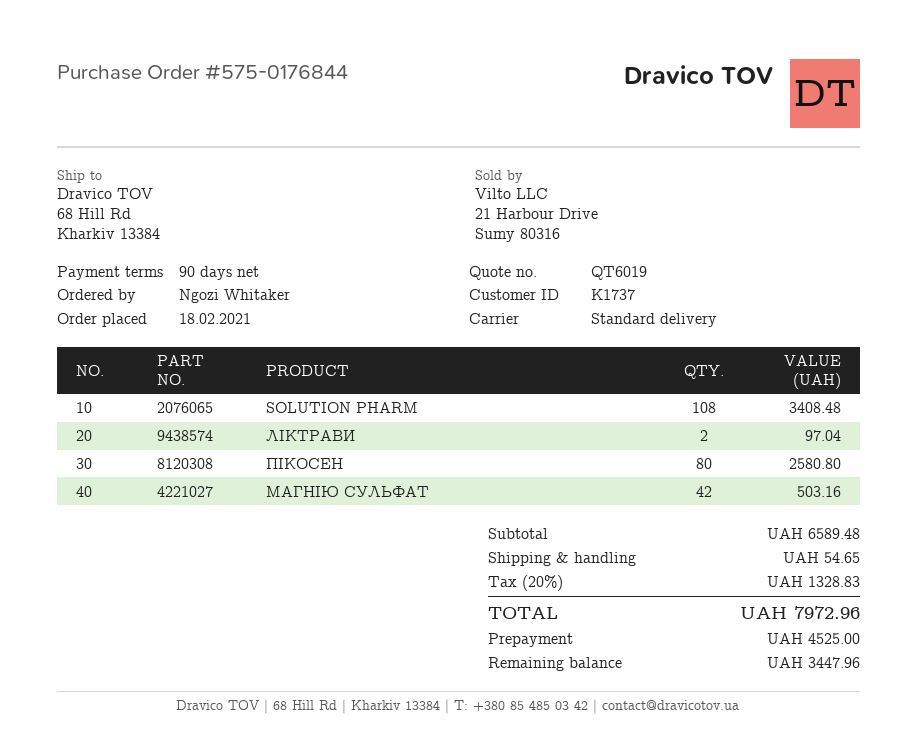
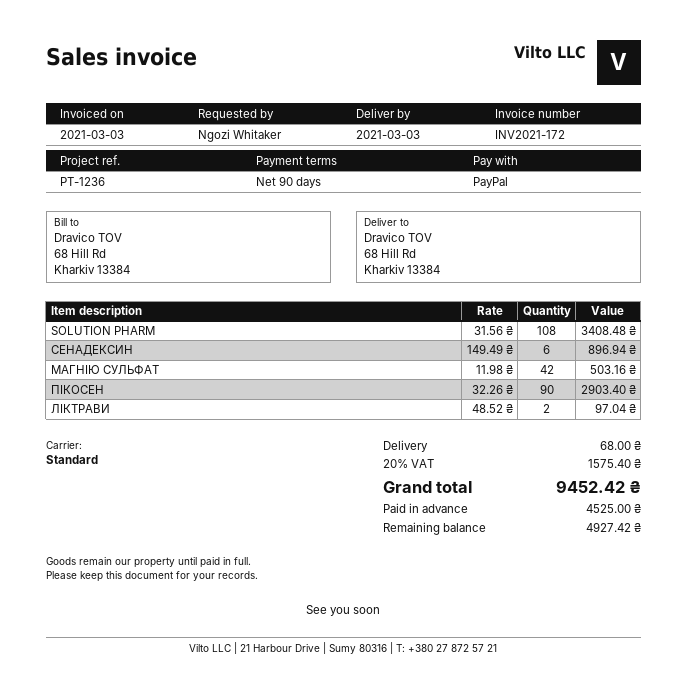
ПІКОСЕН: 80 for 2580.80 -> 90 for 2903.40
СЕНАДЕКСИН: none -> 6 for 896.94
shipping: 54.65 -> 68.00
tax: 20% = 1328.83 -> 20% = 1575.40
total: 7972.96 -> 9452.42
balance: 3447.96 -> 4927.42

